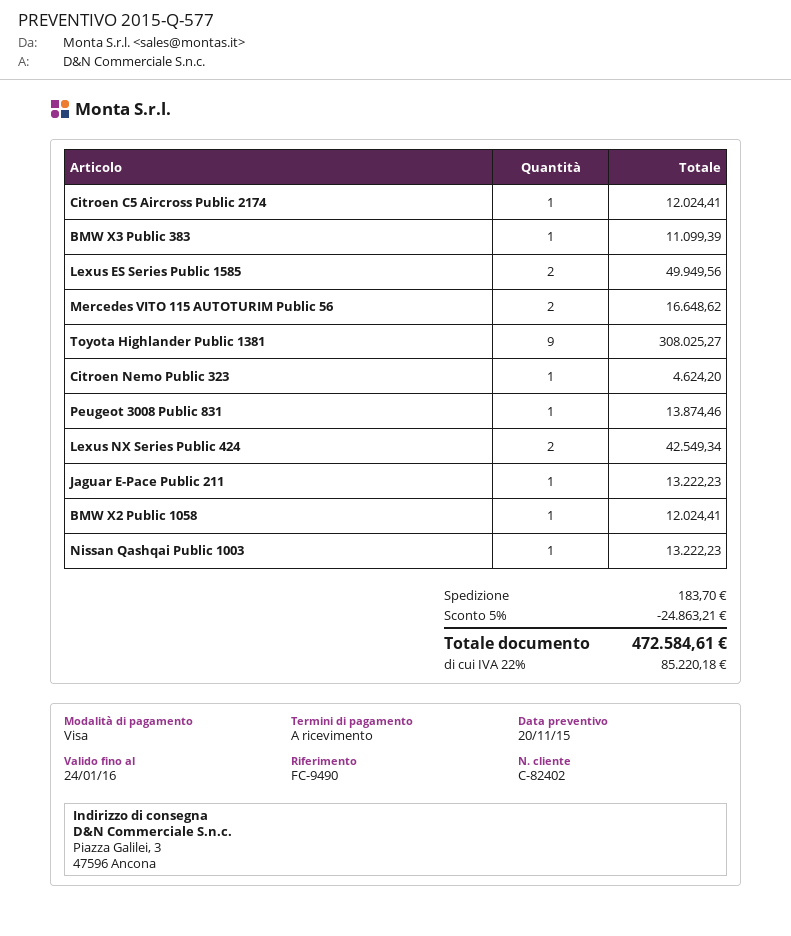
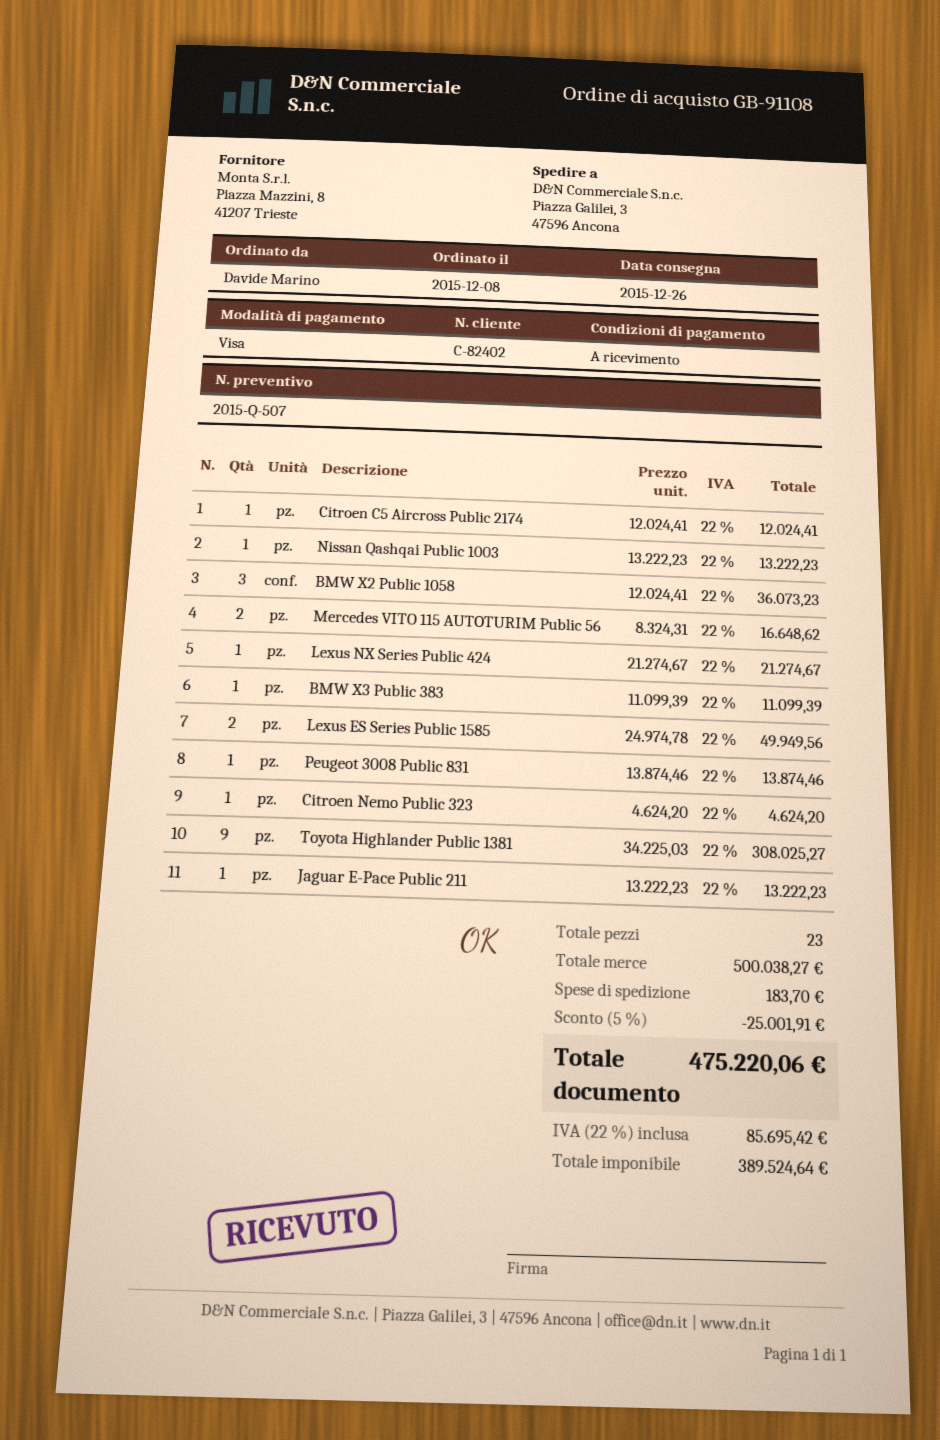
quote number: 2015-Q-577 -> 2015-Q-507
Lexus NX Series Public 424: 2 for 42549.34 -> 1 for 21274.67
BMW X2 Public 1058: 1 for 12024.41 -> 3 for 36073.23
discount: 5% = 24863.21 -> 5% = 25001.91
tax: 22% = 85220.18 -> 22% = 85695.42
total: 472584.61 -> 475220.06

